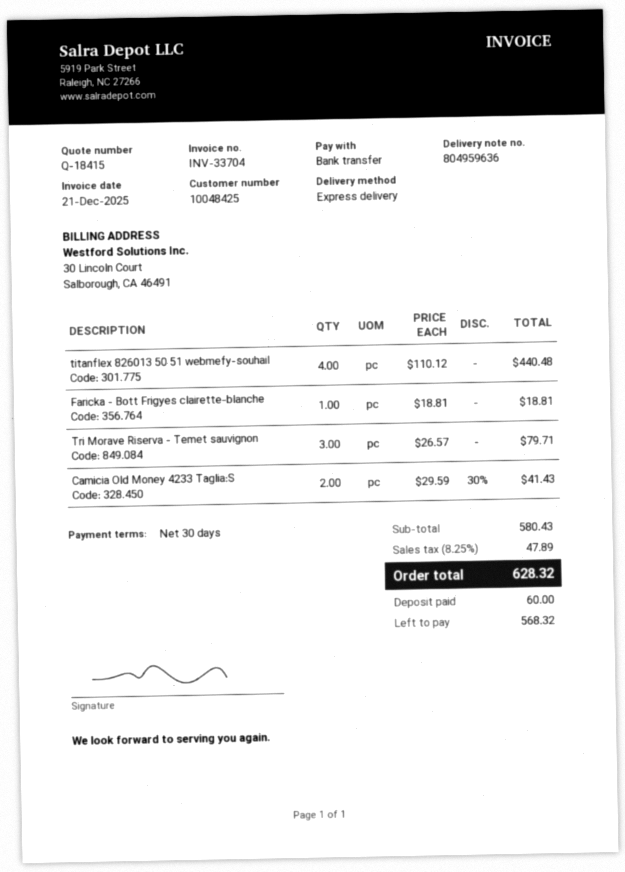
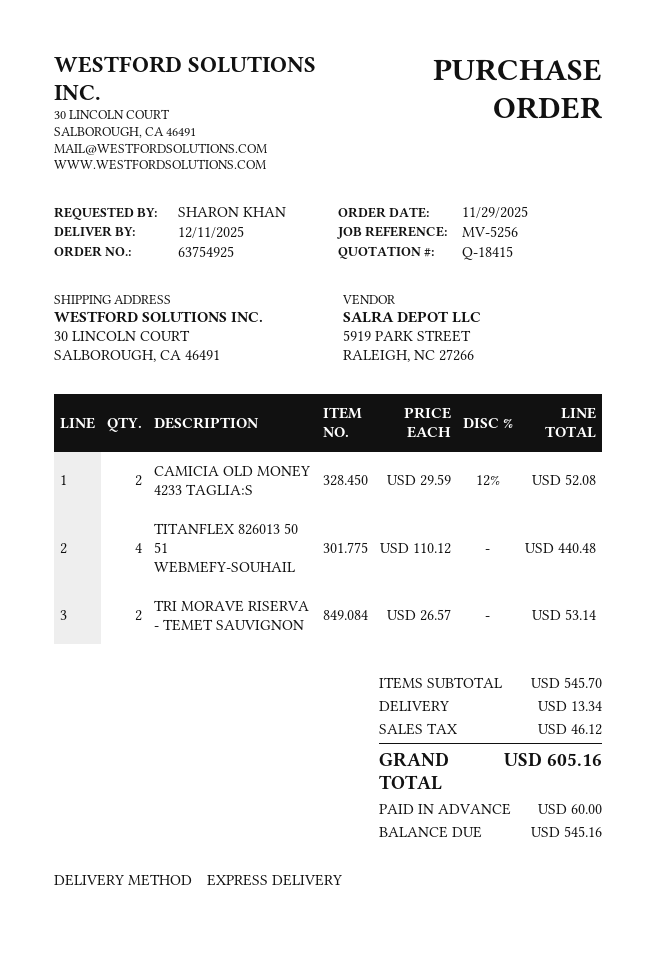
Faricka - Bott Frigyes clairette-blanche: 1 x 18.81 = 18.81 -> none
Tri Morave Riserva - Temet sauvignon: 3 x 26.57 = 79.71 -> 2 x 26.57 = 53.14
Camicia Old Money 4233 Taglia:S: 2 x 29.59 - 30% = 41.43 -> 2 x 29.59 - 12% = 52.08
subtotal: 580.43 -> 545.70
shipping: none -> 13.34
tax: 47.89 -> 46.12
total: 628.32 -> 605.16
balance: 568.32 -> 545.16

